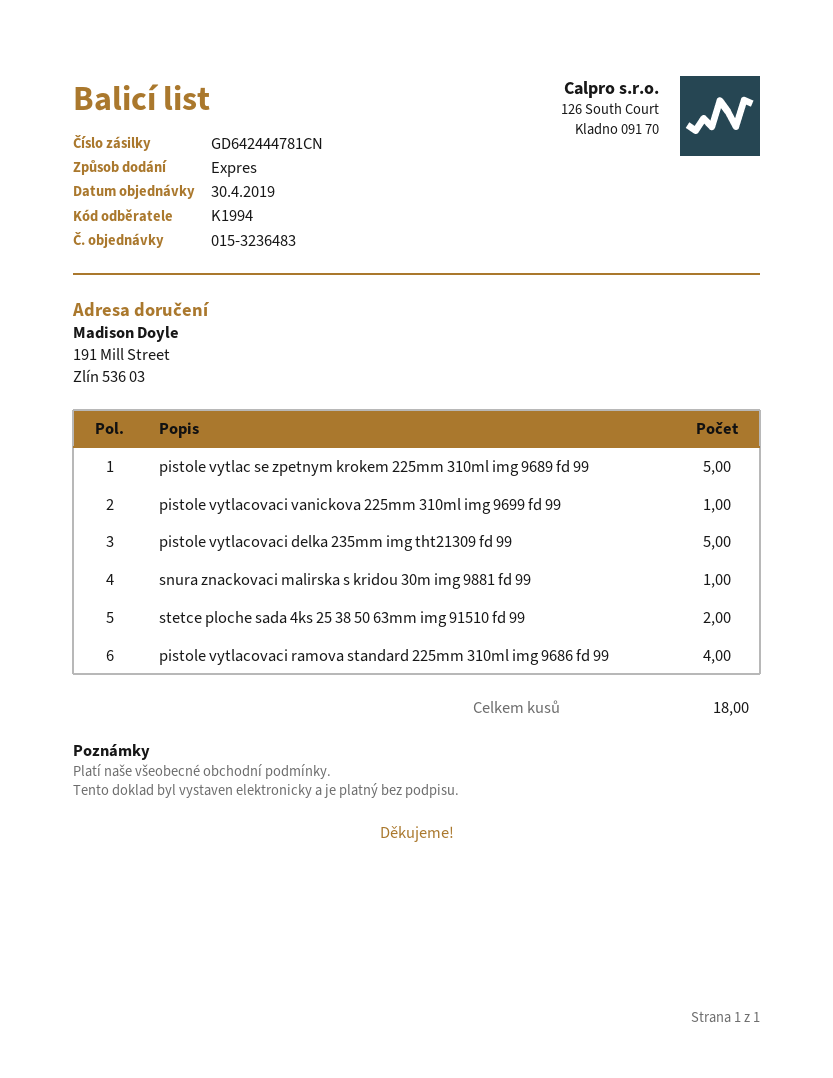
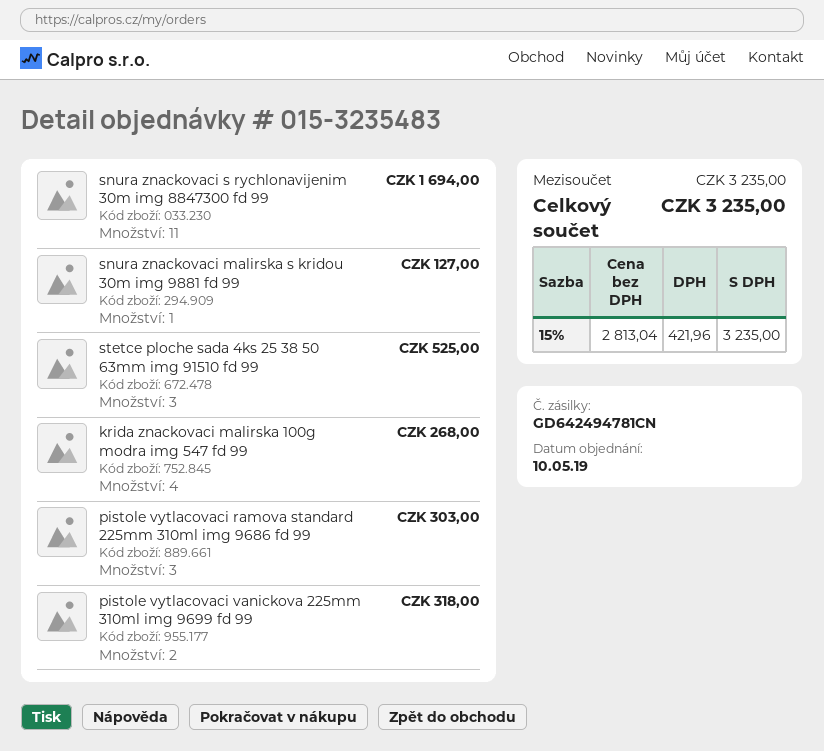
order number: 015-3236483 -> 015-3235483
order date: 2019-04-30 -> 2019-05-10
tracking number: GD642444781CN -> GD642494781CN
pistole vytlac se zpetnym krokem 225mm 310ml img 9689 fd 99: 5 -> none
pistole vytlacovaci vanickova 225mm 310ml img 9699 fd 99: 1 -> 2
pistole vytlacovaci delka 235mm img tht21309 fd 99: 5 -> none
stetce ploche sada 4ks 25 38 50 63mm img 91510 fd 99: 2 -> 3
pistole vytlacovaci ramova standard 225mm 310ml img 9686 fd 99: 4 -> 3
snura znackovaci s rychlonavijenim 30m img 8847300 fd 99: none -> 11
krida znackovaci malirska 100g modra img 547 fd 99: none -> 4

